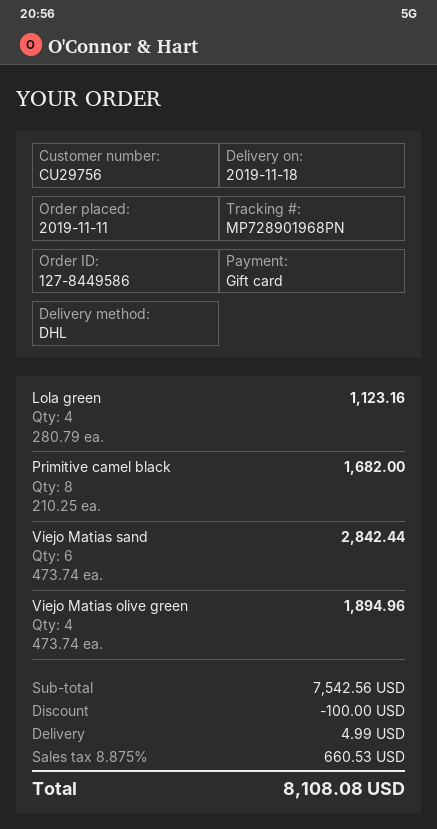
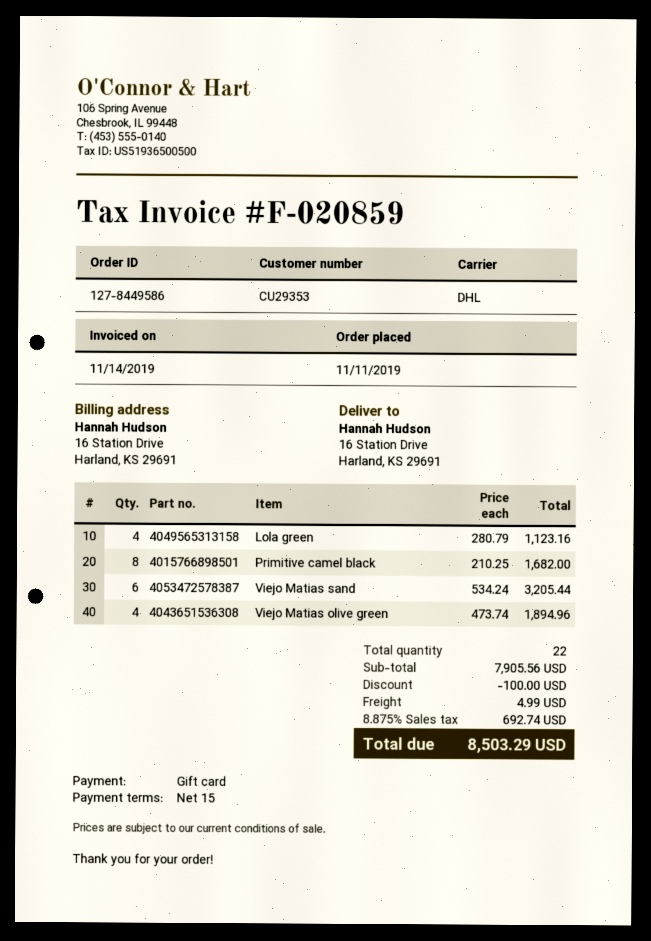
customer number: CU29756 -> CU29353
Viejo Matias sand: 6 x 473.74 = 2842.44 -> 6 x 534.24 = 3205.44
subtotal: 7542.56 -> 7905.56
tax: 8.875% = 660.53 -> 8.875% = 692.74
total: 8108.08 -> 8503.29

